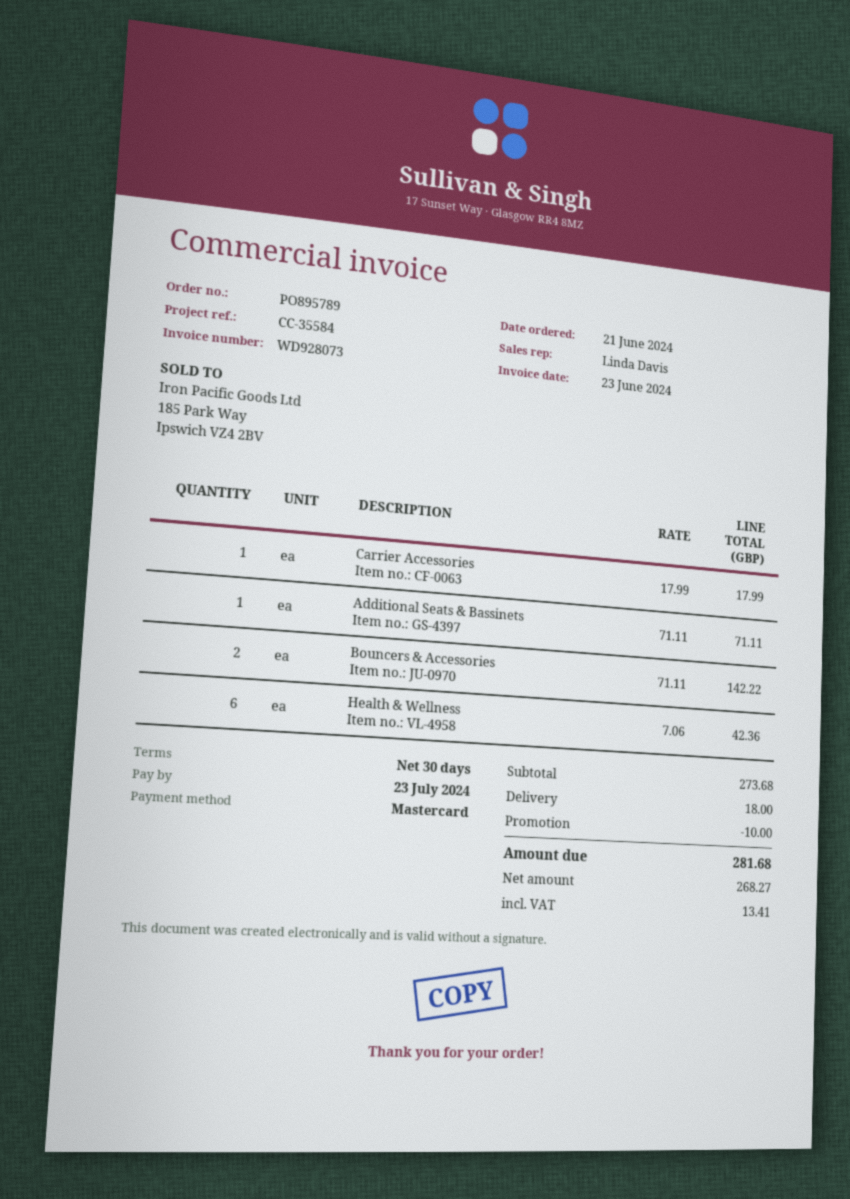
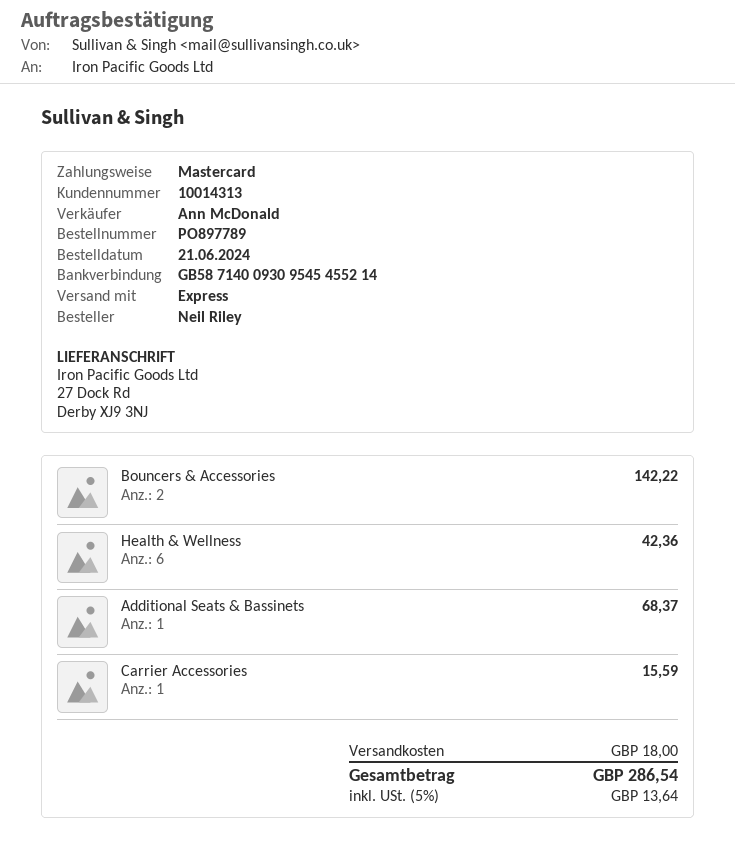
order number: PO895789 -> PO897789
sales rep: Linda Davis -> Ann McDonald
Carrier Accessories: 1 for 17.99 -> 1 for 15.59
Additional Seats & Bassinets: 1 for 71.11 -> 1 for 68.37
discount: 10.00 -> none
tax: 13.41 -> 13.64
total: 281.68 -> 286.54

